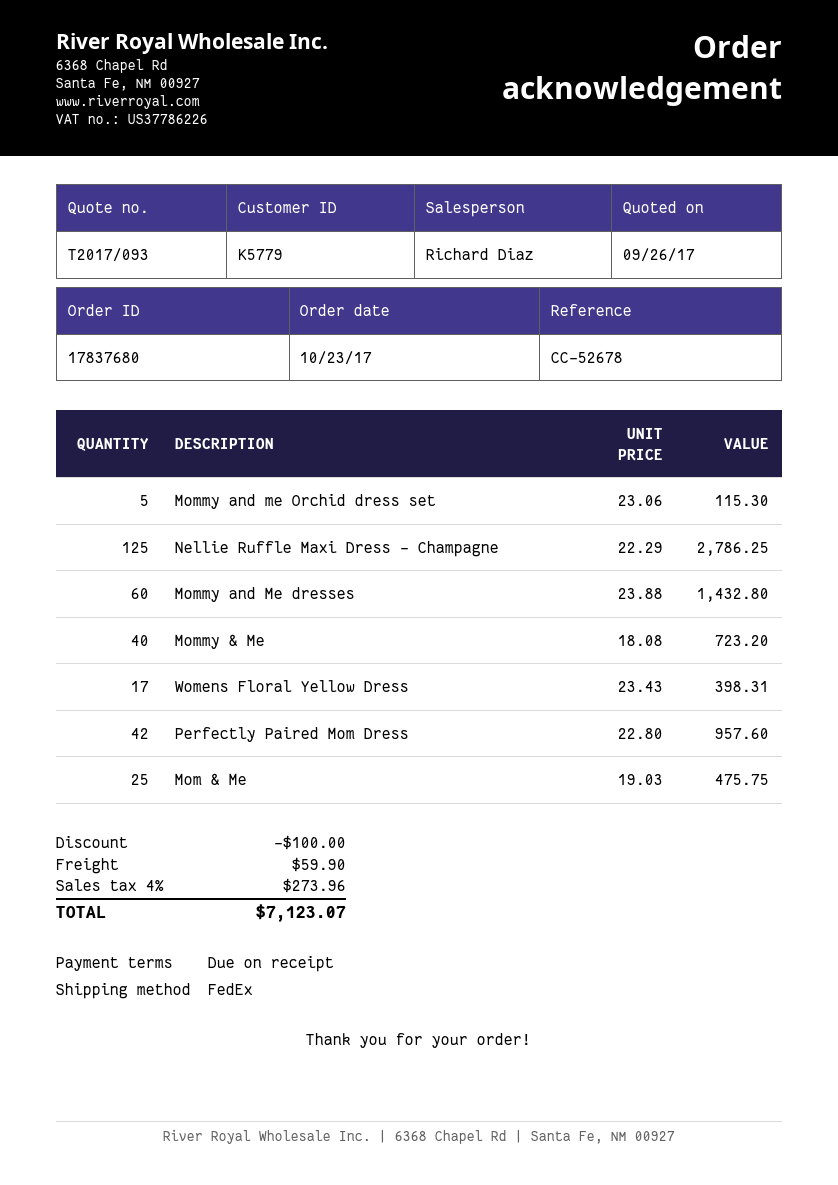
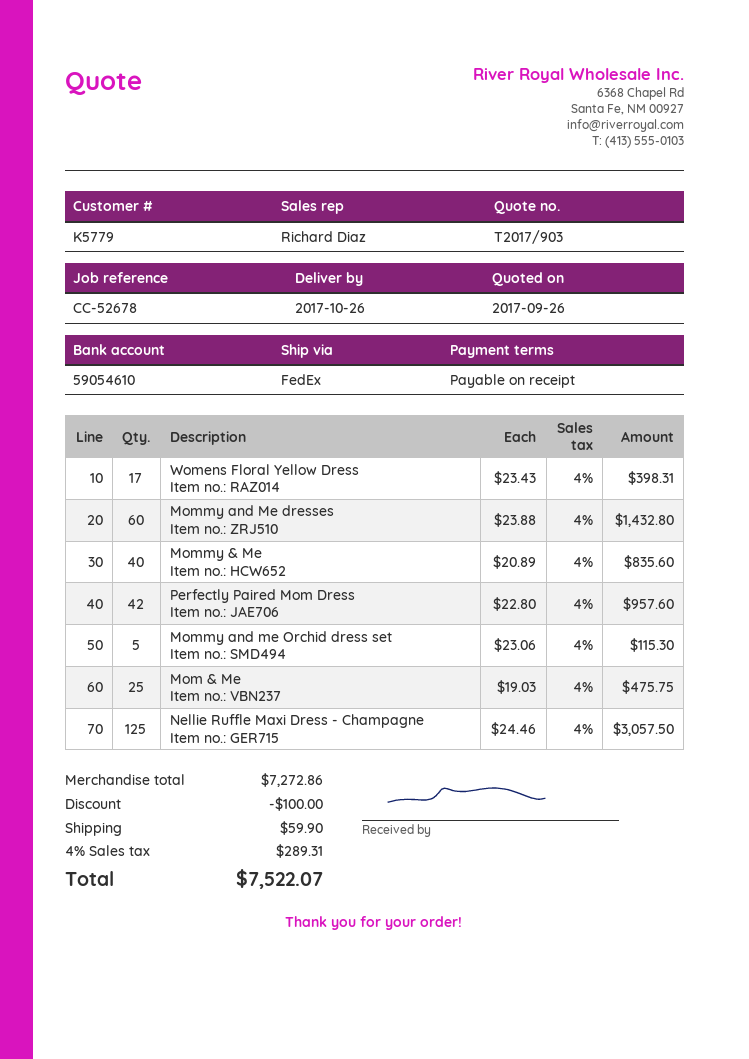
quote number: T2017/093 -> T2017/903
Nellie Ruffle Maxi Dress - Champagne: 125 x 22.29 = 2786.25 -> 125 x 24.46 = 3057.50
Mommy & Me: 40 x 18.08 = 723.20 -> 40 x 20.89 = 835.60
tax: 4% = 273.96 -> 4% = 289.31
total: 7123.07 -> 7522.07

